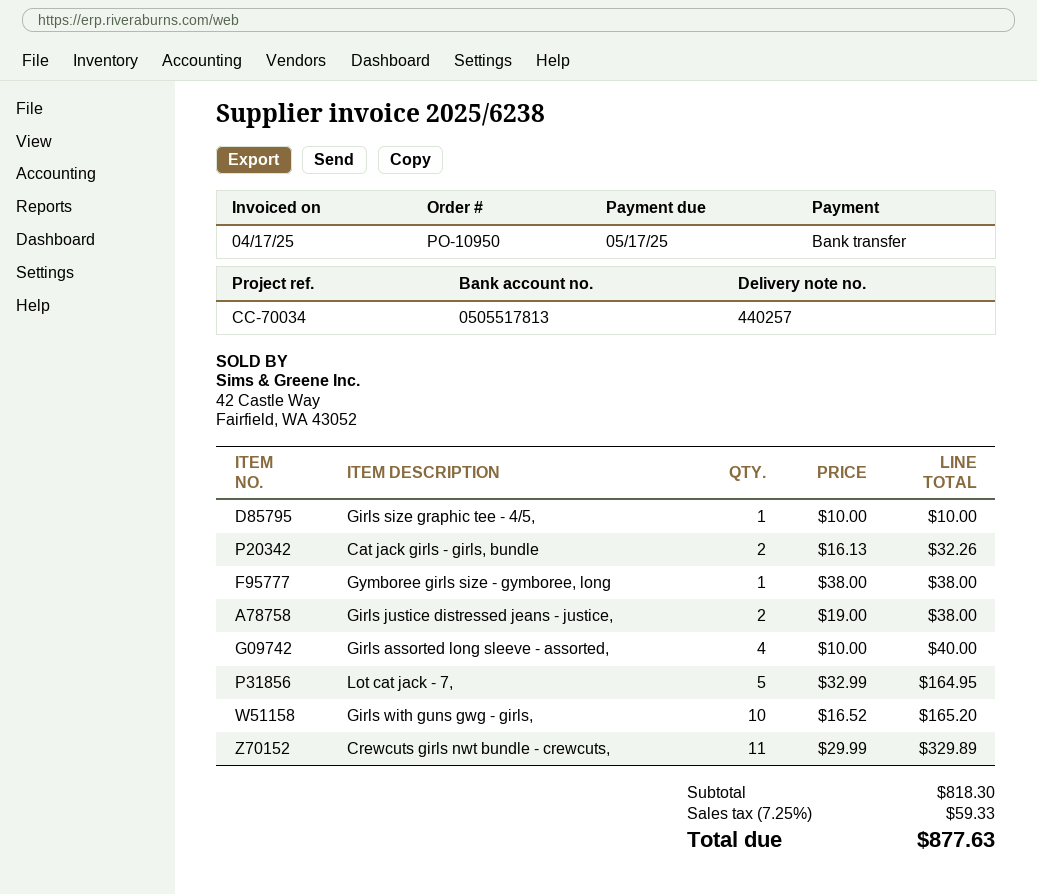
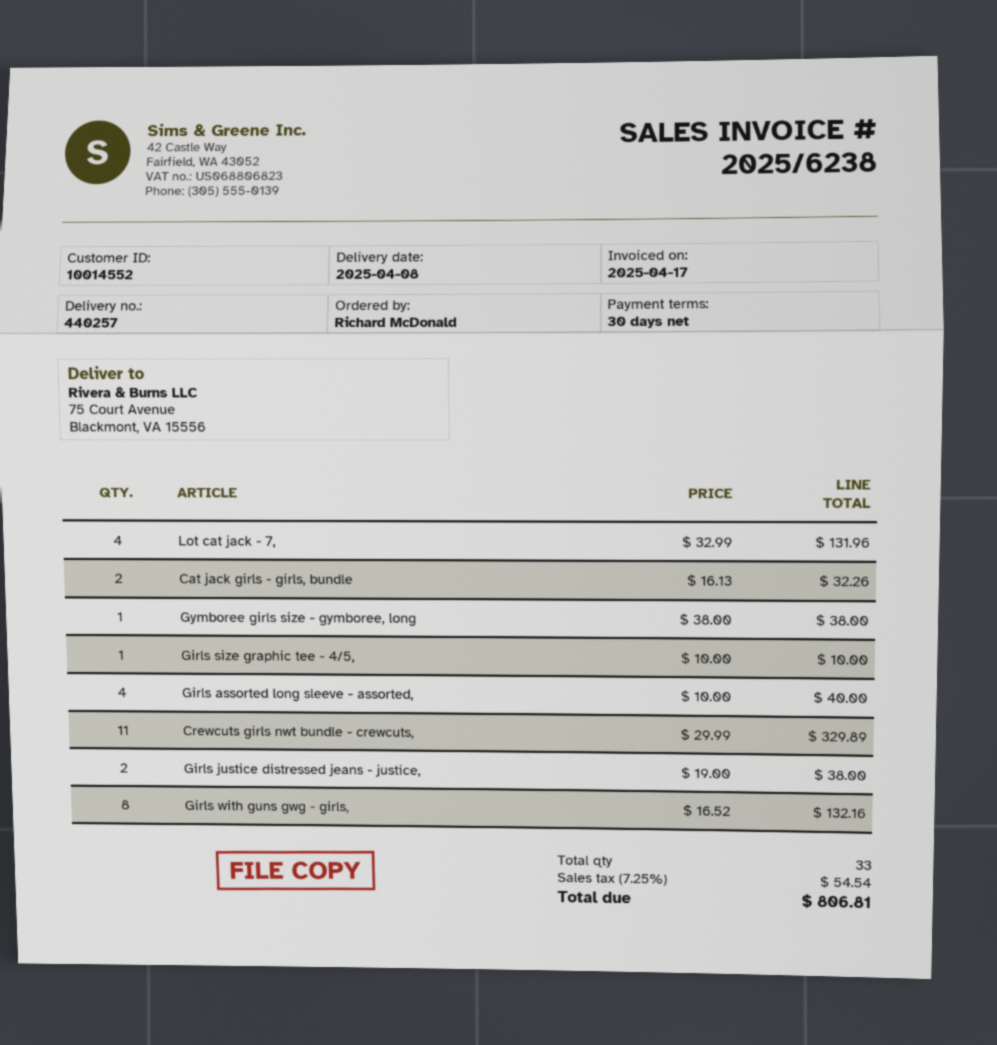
Lot cat jack - 7,: 5 x 32.99 = 164.95 -> 4 x 32.99 = 131.96
Girls with guns gwg - girls,: 10 x 16.52 = 165.20 -> 8 x 16.52 = 132.16
tax: 7.25% = 59.33 -> 7.25% = 54.54
total: 877.63 -> 806.81

